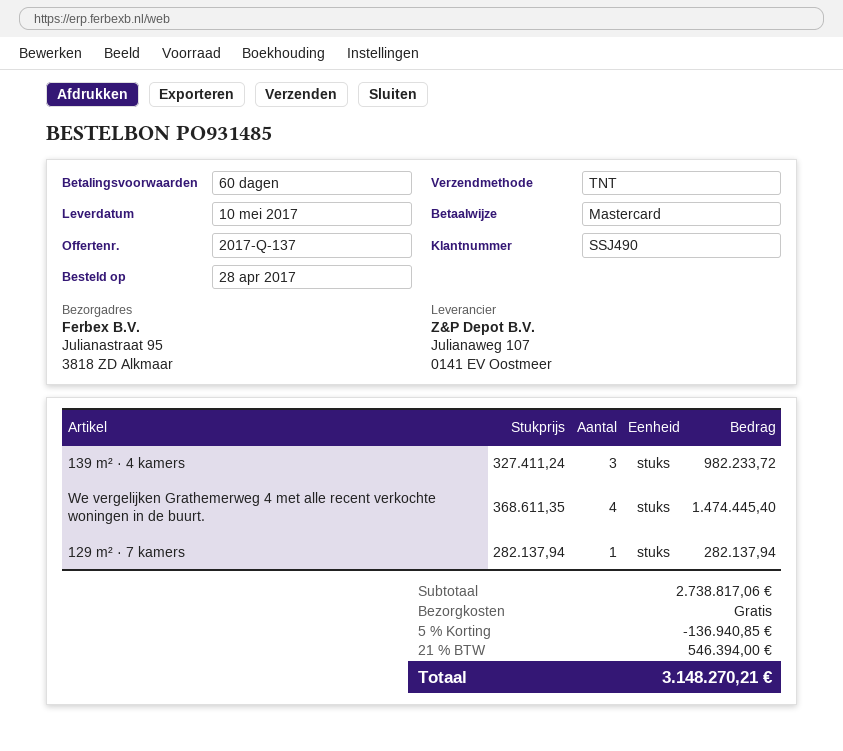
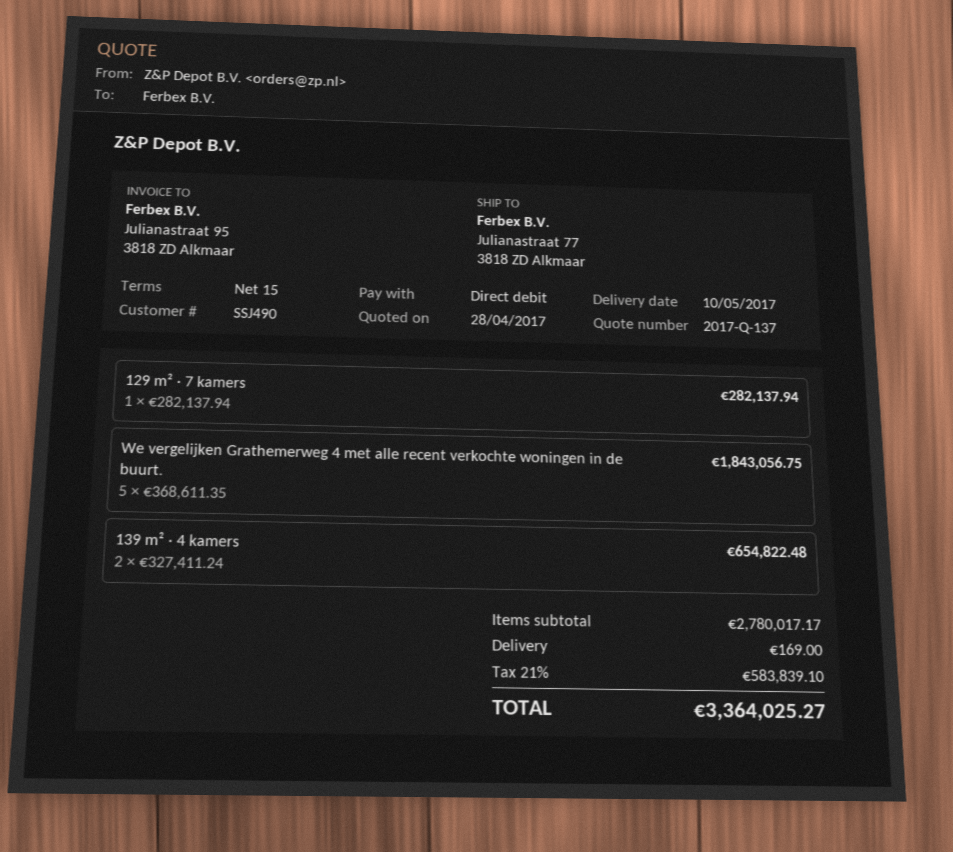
payment terms: 60 days -> 15 days
payment method: Mastercard -> direct debit
ship to: Julianastraat 95, 3818 ZD Alkmaar -> Julianastraat 77, 3818 ZD Alkmaar
139 m² · 4 kamers: 3 x 327411.24 = 982233.72 -> 2 x 327411.24 = 654822.48
We vergelijken Grathemerweg 4 met alle recent verkochte woningen in de buurt.: 4 x 368611.35 = 1474445.40 -> 5 x 368611.35 = 1843056.75
subtotal: 2738817.06 -> 2780017.17
discount: 5% = 136940.85 -> none
shipping: 0.00 -> 169.00
tax: 21% = 546394.00 -> 21% = 583839.10
total: 3148270.21 -> 3364025.27

